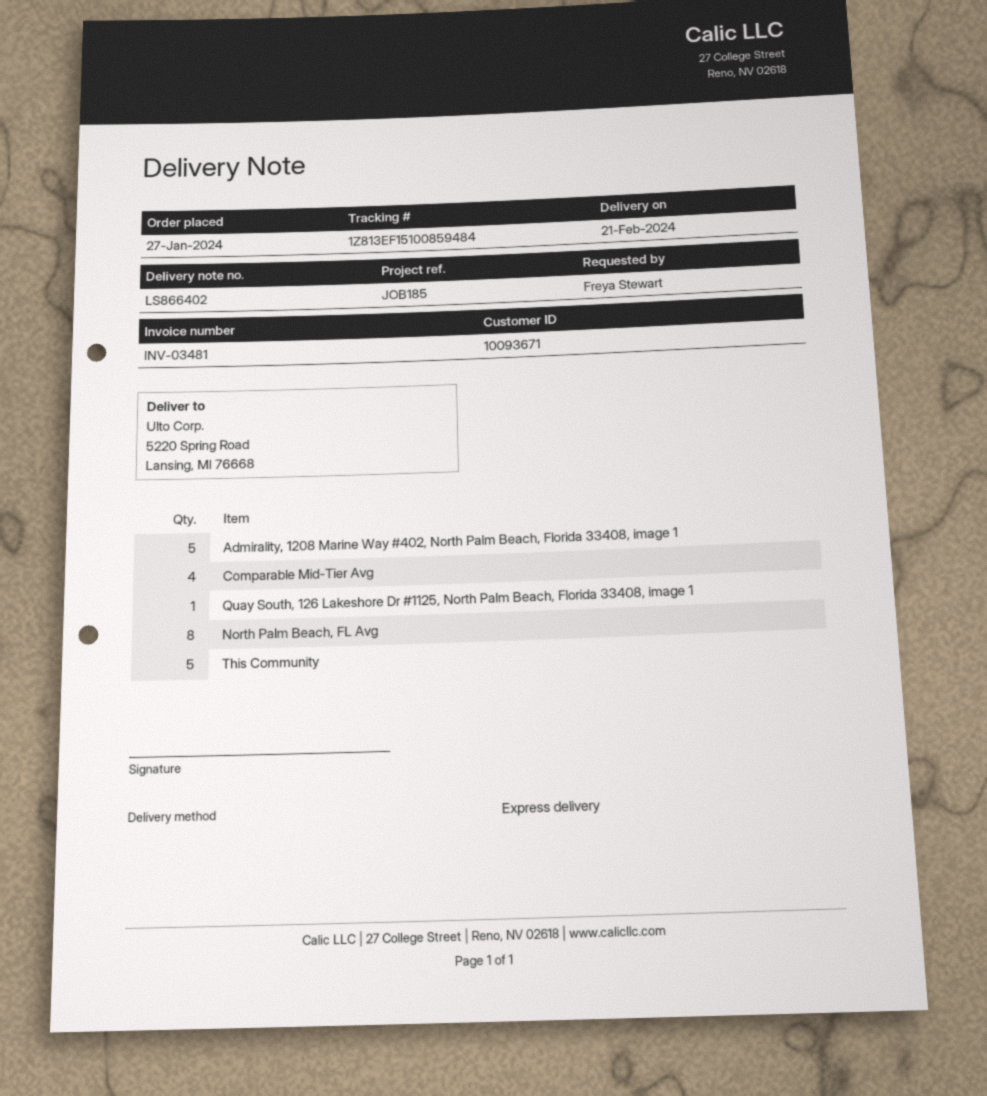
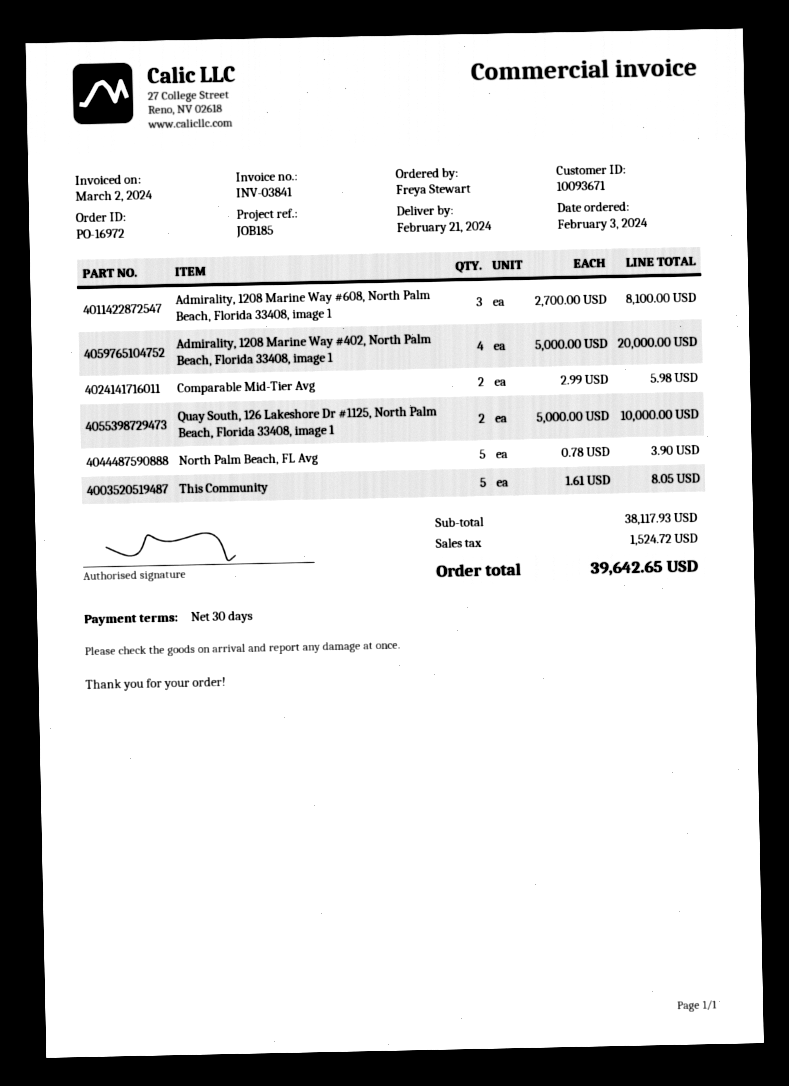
order date: 2024-01-27 -> 2024-02-03
invoice number: INV-03481 -> INV-03841
Admirality, 1208 Marine Way #402, North Palm Beach, Florida 33408, image 1: 5 -> 4
Comparable Mid-Tier Avg: 4 -> 2
Quay South, 126 Lakeshore Dr #1125, North Palm Beach, Florida 33408, image 1: 1 -> 2
North Palm Beach, FL Avg: 8 -> 5
Admirality, 1208 Marine Way #608, North Palm Beach, Florida 33408, image 1: none -> 3

